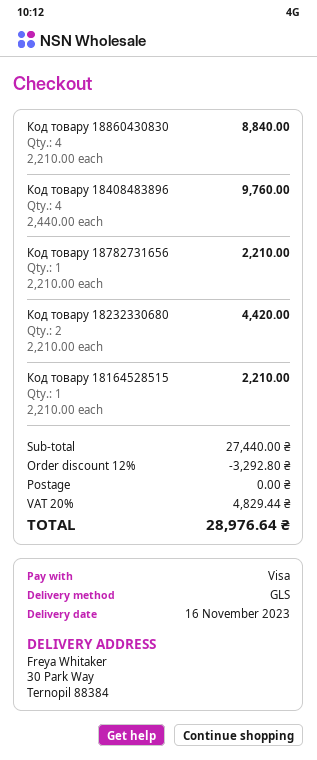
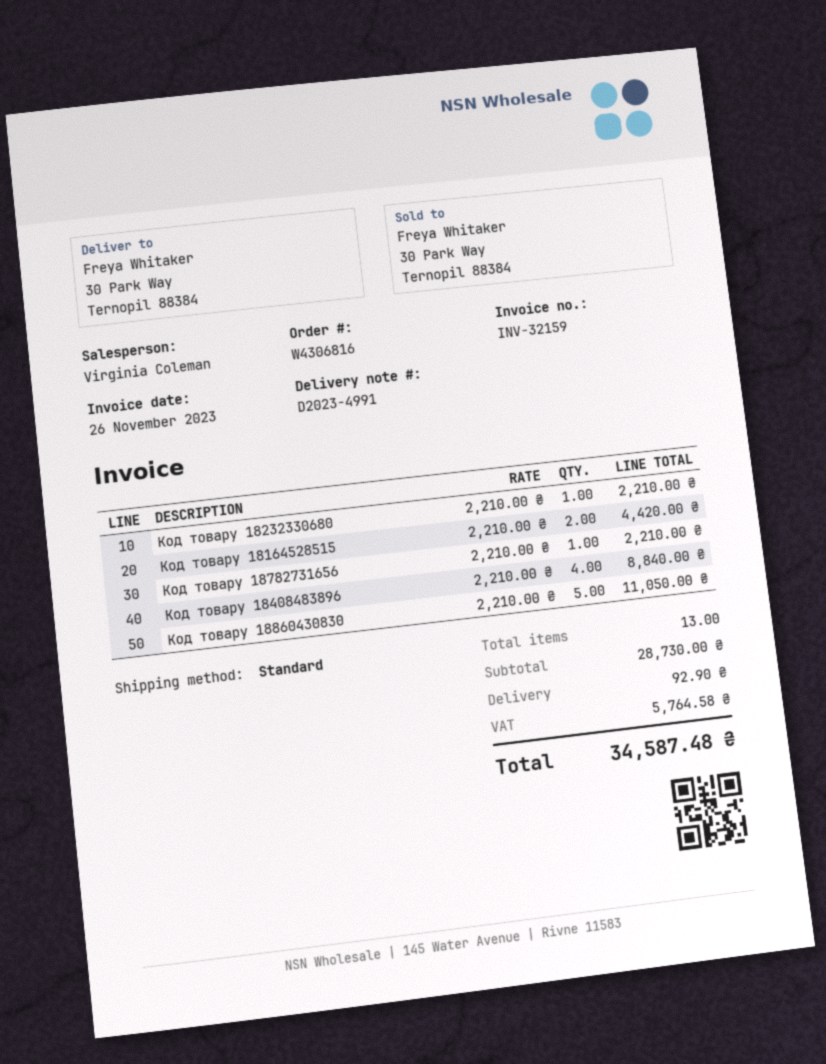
shipping method: GLS -> standard
Код товару 18860430830: 4 x 2210.00 = 8840.00 -> 5 x 2210.00 = 11050.00
Код товару 18408483896: 4 x 2440.00 = 9760.00 -> 4 x 2210.00 = 8840.00
Код товару 18232330680: 2 x 2210.00 = 4420.00 -> 1 x 2210.00 = 2210.00
Код товару 18164528515: 1 x 2210.00 = 2210.00 -> 2 x 2210.00 = 4420.00
subtotal: 27440.00 -> 28730.00
discount: 12% = 3292.80 -> none
shipping: 0.00 -> 92.90
tax: 4829.44 -> 5764.58
total: 28976.64 -> 34587.48

